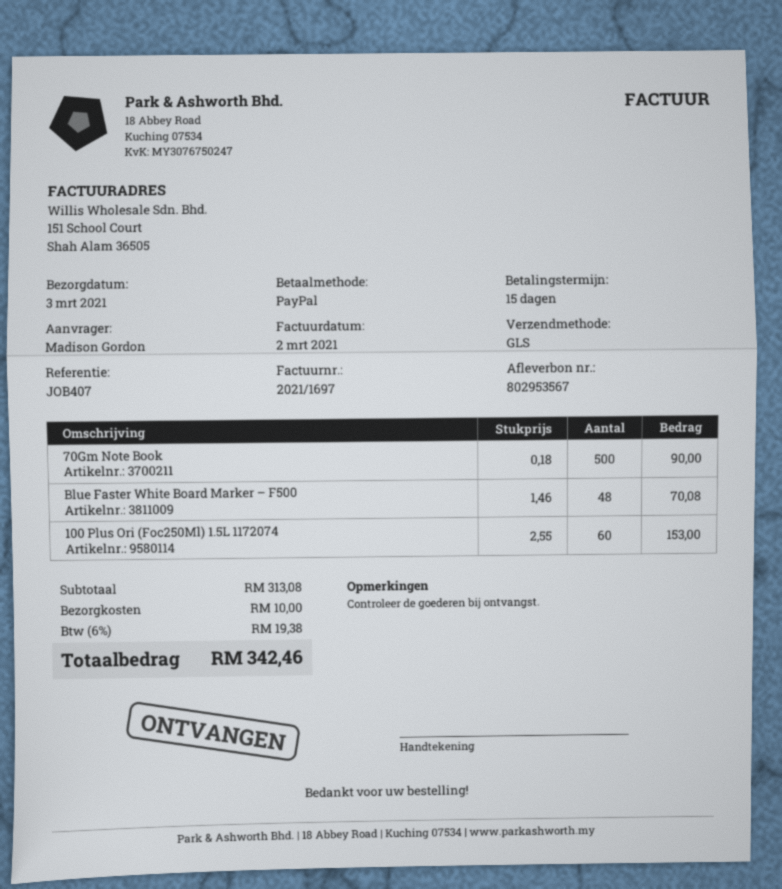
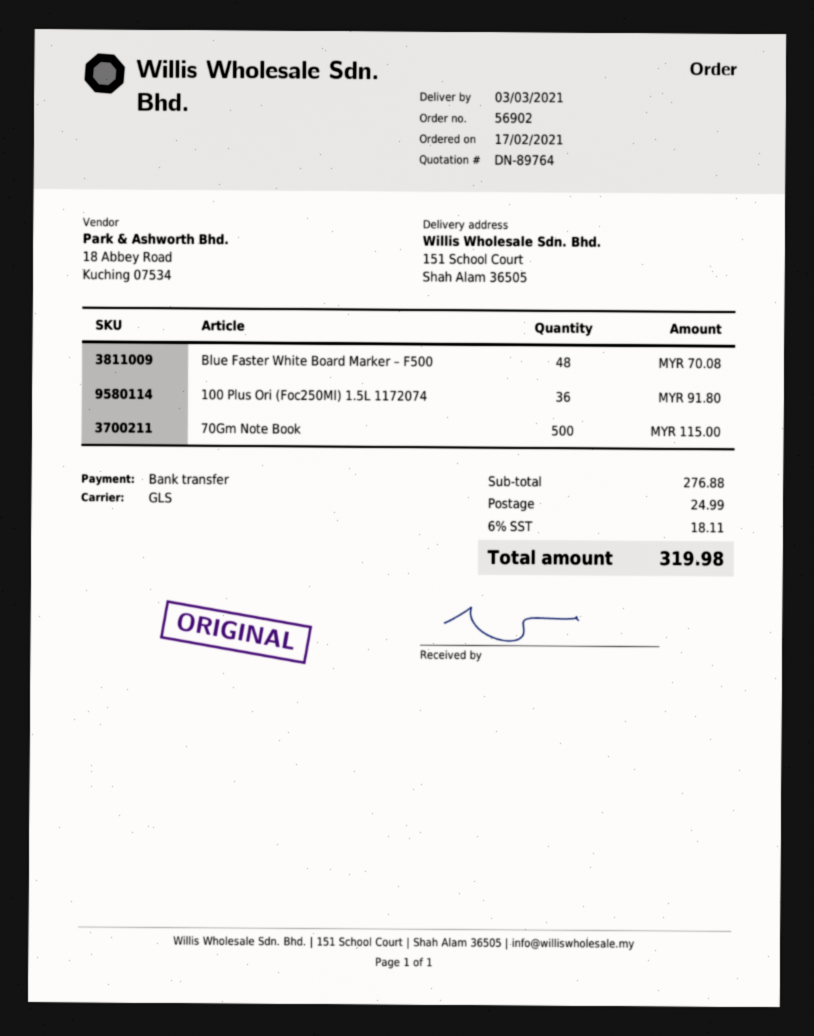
payment method: PayPal -> bank transfer
70Gm Note Book: 500 for 90.00 -> 500 for 115.00
100 Plus Ori (Foc250Ml) 1.5L 1172074: 60 for 153.00 -> 36 for 91.80
subtotal: 313.08 -> 276.88
shipping: 10.00 -> 24.99
tax: 6% = 19.38 -> 6% = 18.11
total: 342.46 -> 319.98

